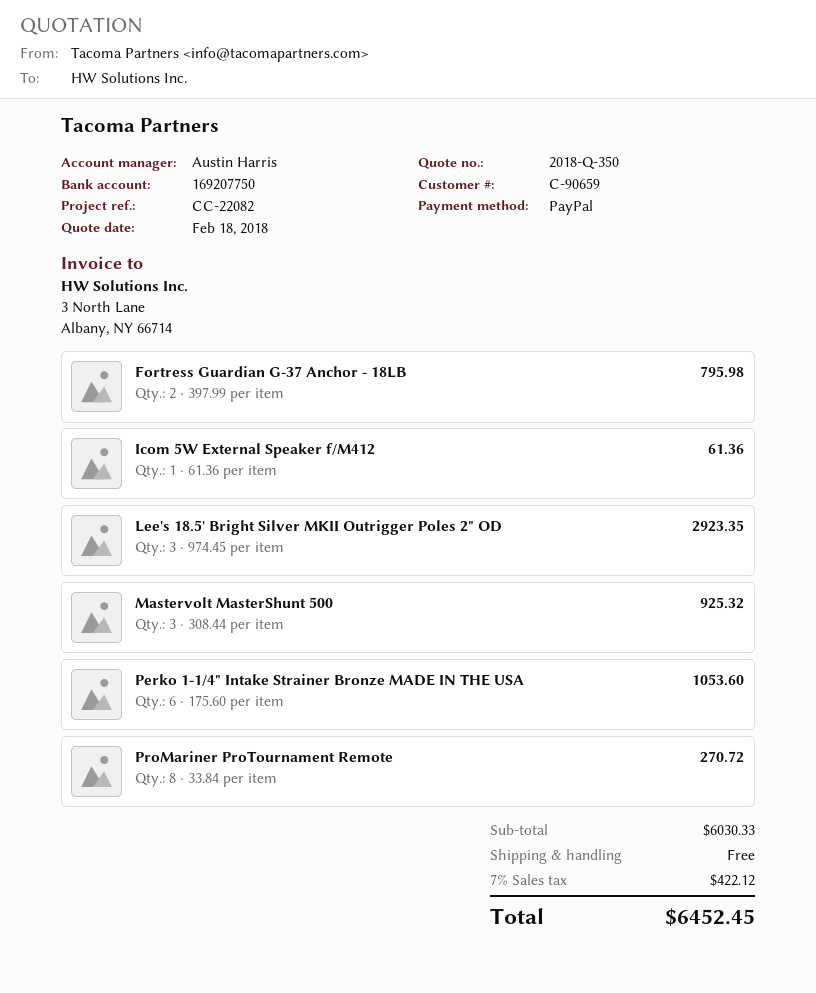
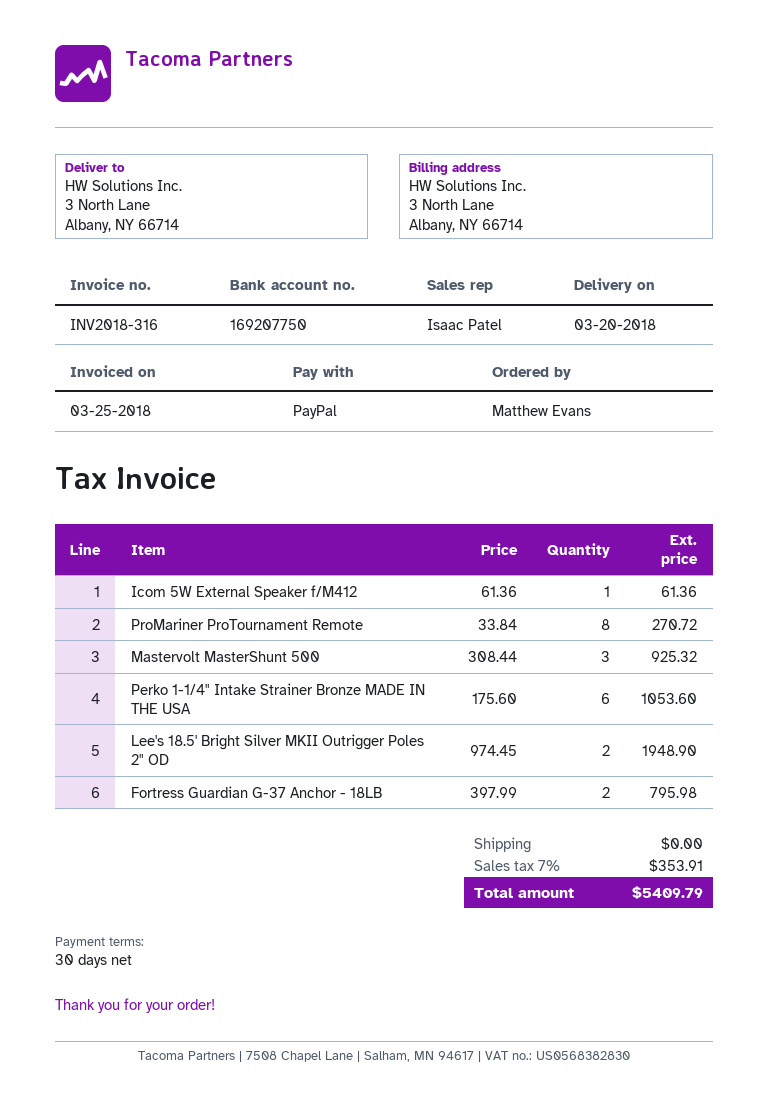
sales rep: Austin Harris -> Isaac Patel
Lee's 18.5' Bright Silver MKII Outrigger Poles 2" OD: 3 x 974.45 = 2923.35 -> 2 x 974.45 = 1948.90
tax: 7% = 422.12 -> 7% = 353.91
total: 6452.45 -> 5409.79

